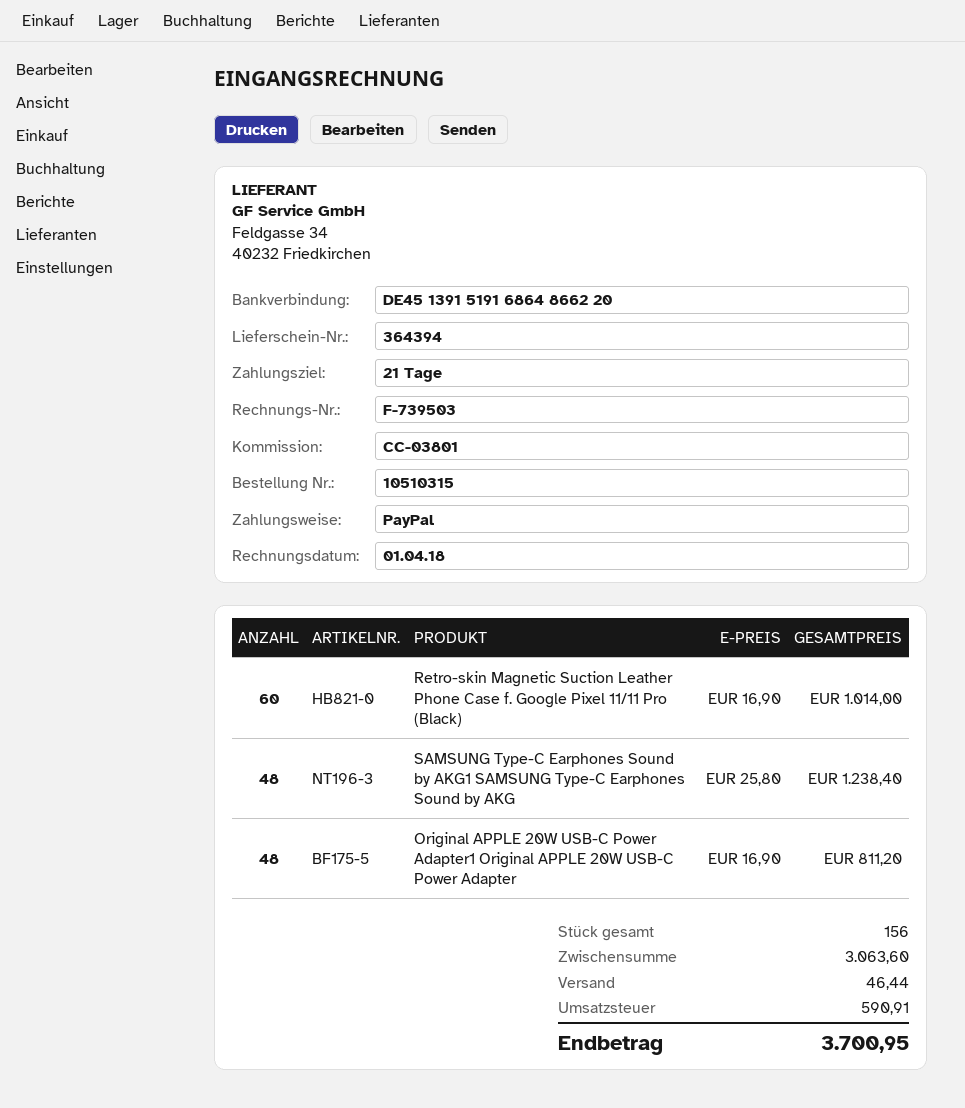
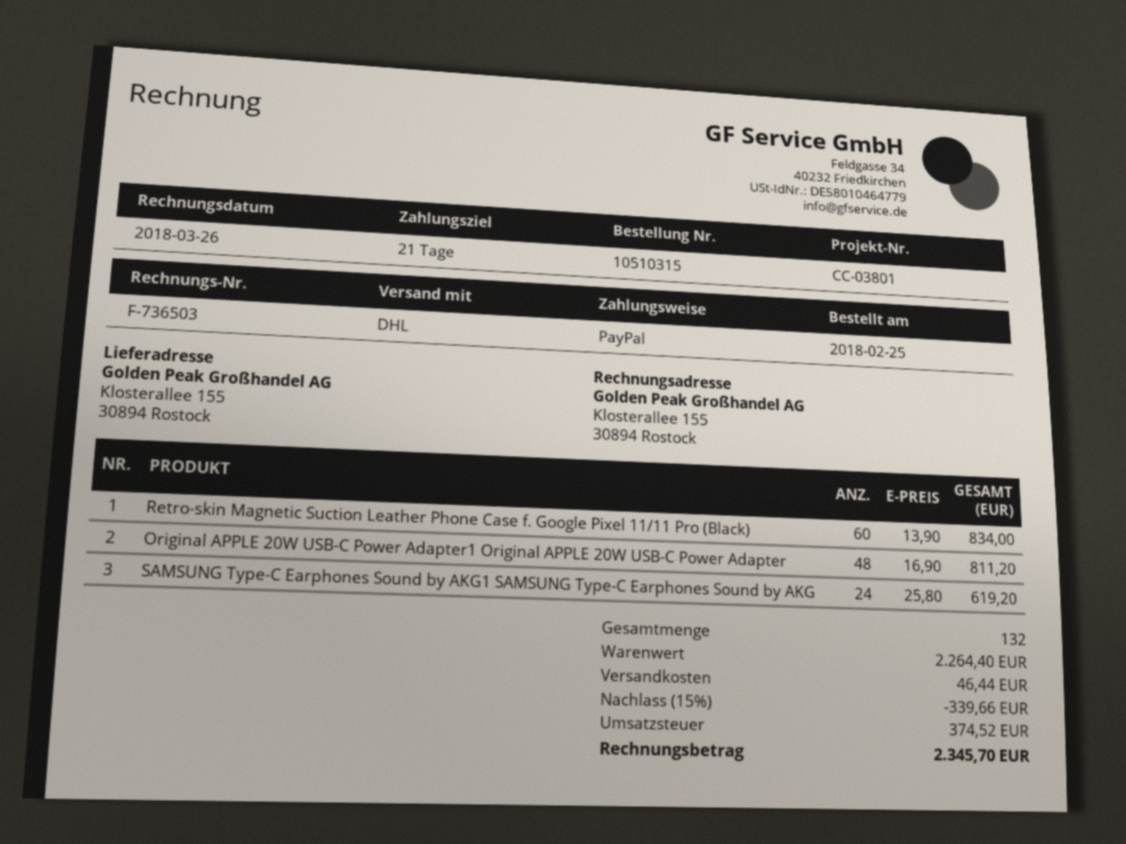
invoice number: F-739503 -> F-736503
invoice date: 2018-04-01 -> 2018-03-26
Retro-skin Magnetic Suction Leather Phone Case f. Google Pixel 11/11 Pro (Black): 60 x 16.90 = 1014.00 -> 60 x 13.90 = 834.00
SAMSUNG Type-C Earphones Sound by AKG1 SAMSUNG Type-C Earphones Sound by AKG: 48 x 25.80 = 1238.40 -> 24 x 25.80 = 619.20
total quantity: 156 -> 132
subtotal: 3063.60 -> 2264.40
discount: none -> 15% = 339.66
tax: 590.91 -> 374.52
total: 3700.95 -> 2345.70

